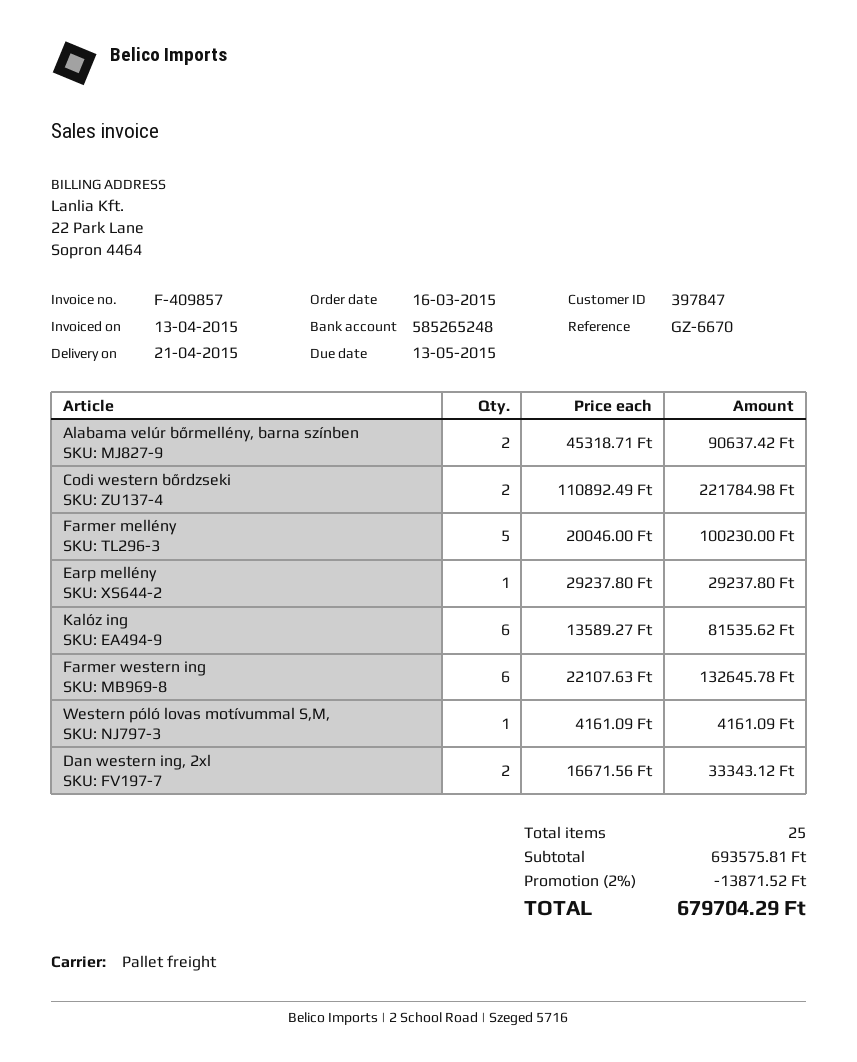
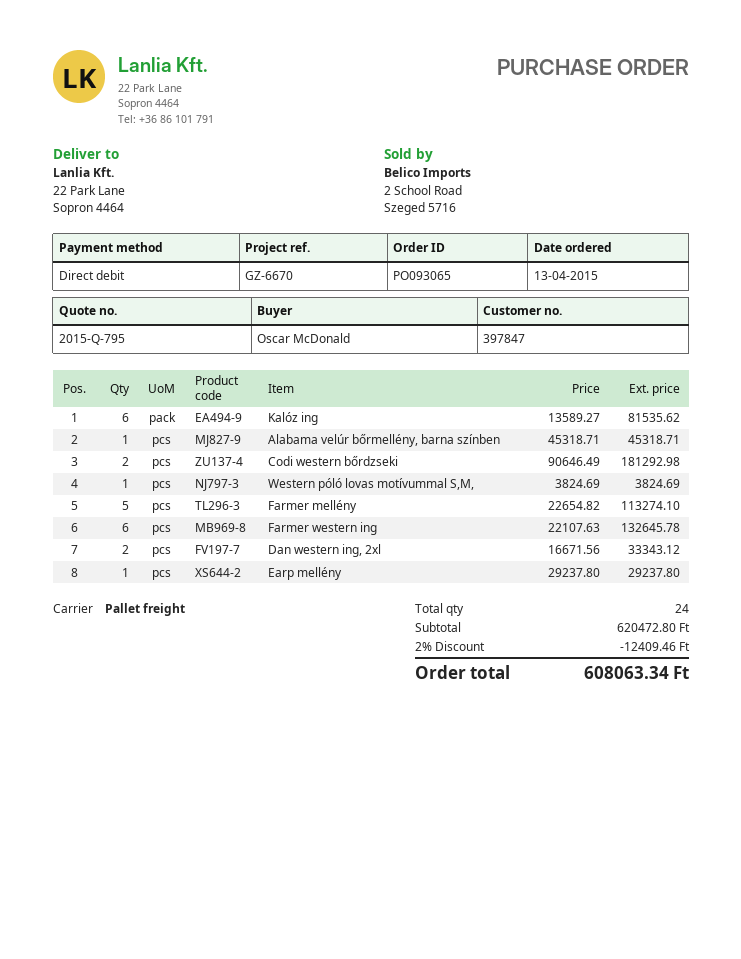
order date: 2015-03-16 -> 2015-04-13
Alabama velúr bőrmellény, barna színben: 2 x 45318.71 = 90637.42 -> 1 x 45318.71 = 45318.71
Codi western bőrdzseki: 2 x 110892.49 = 221784.98 -> 2 x 90646.49 = 181292.98
Farmer mellény: 5 x 20046.00 = 100230.00 -> 5 x 22654.82 = 113274.10
Western póló lovas motívummal S,M,: 1 x 4161.09 = 4161.09 -> 1 x 3824.69 = 3824.69
total quantity: 25 -> 24
subtotal: 693575.81 -> 620472.80
discount: 2% = 13871.52 -> 2% = 12409.46
total: 679704.29 -> 608063.34

